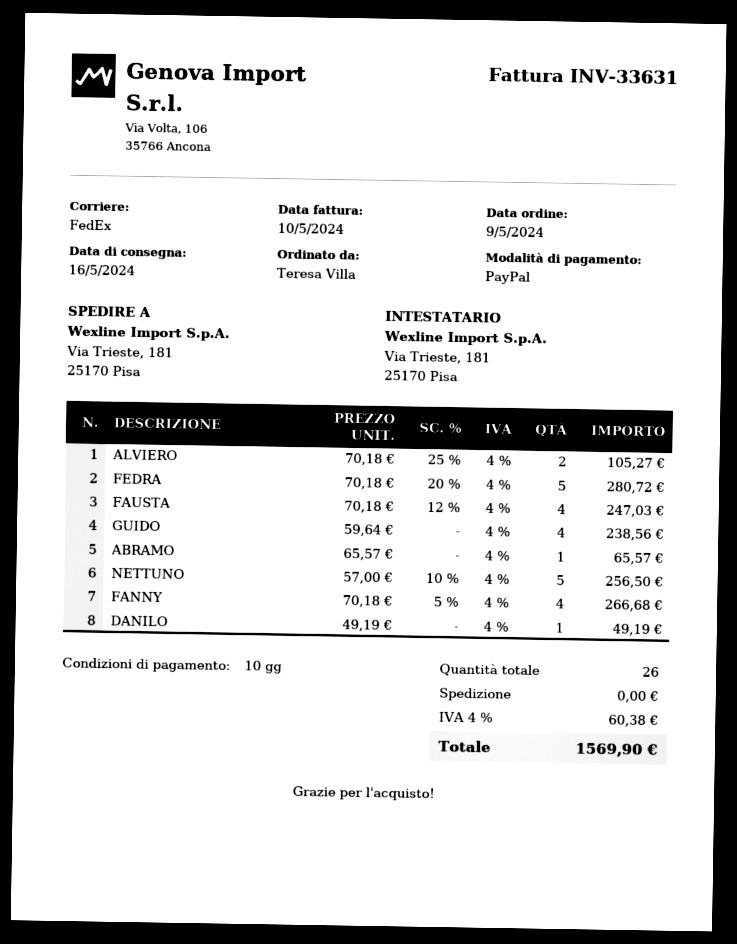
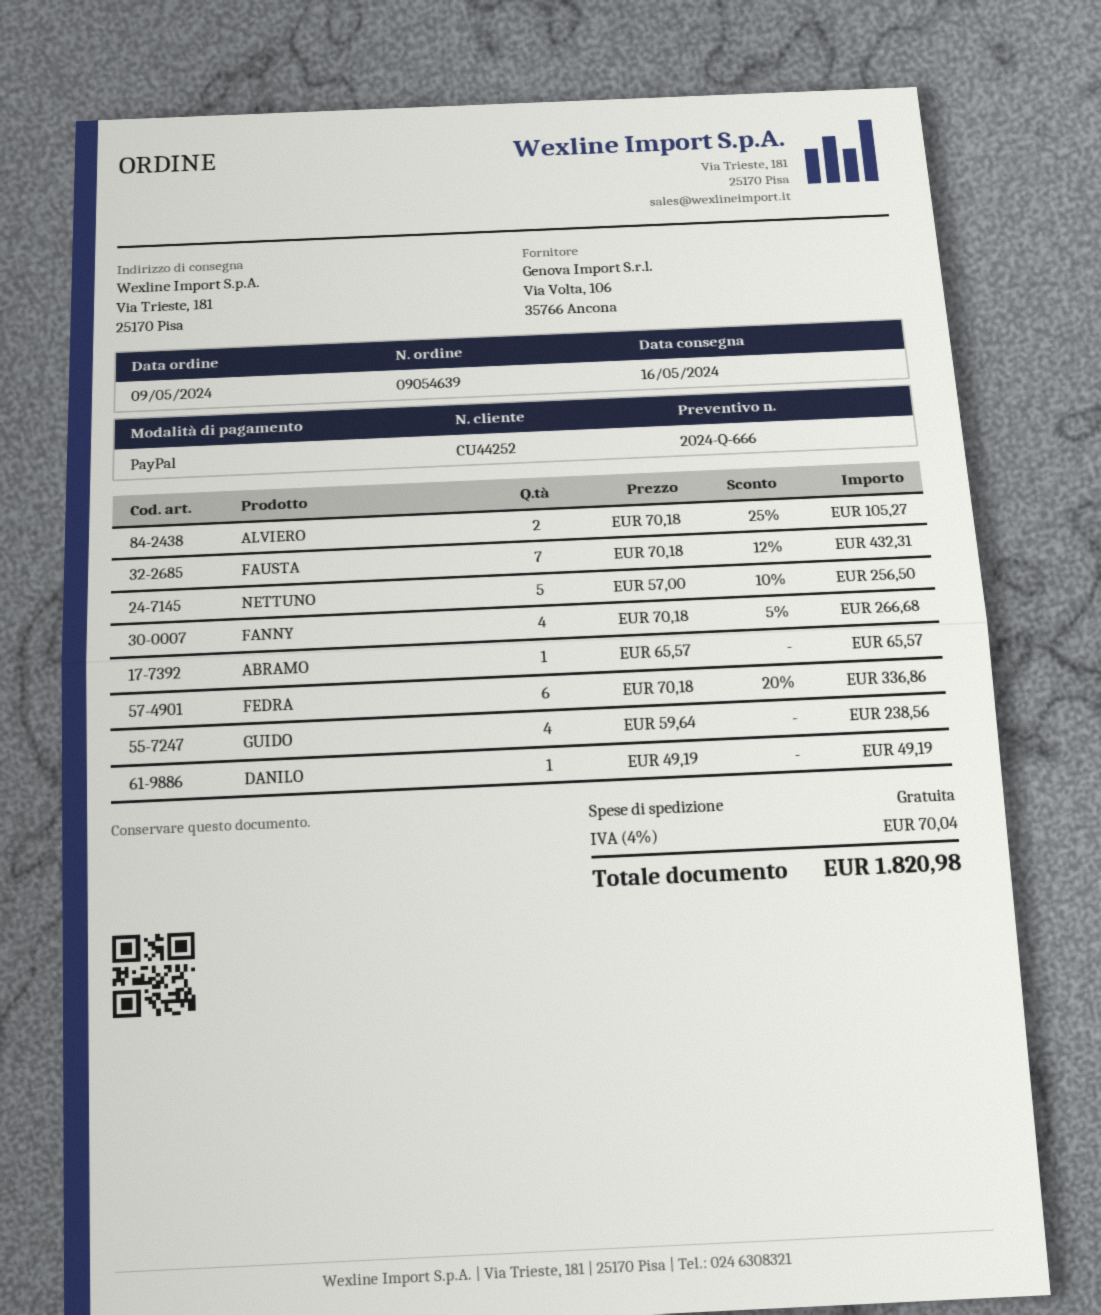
FEDRA: 5 x 70.18 - 20% = 280.72 -> 6 x 70.18 - 20% = 336.86
FAUSTA: 4 x 70.18 - 12% = 247.03 -> 7 x 70.18 - 12% = 432.31
tax: 4% = 60.38 -> 4% = 70.04
total: 1569.90 -> 1820.98

